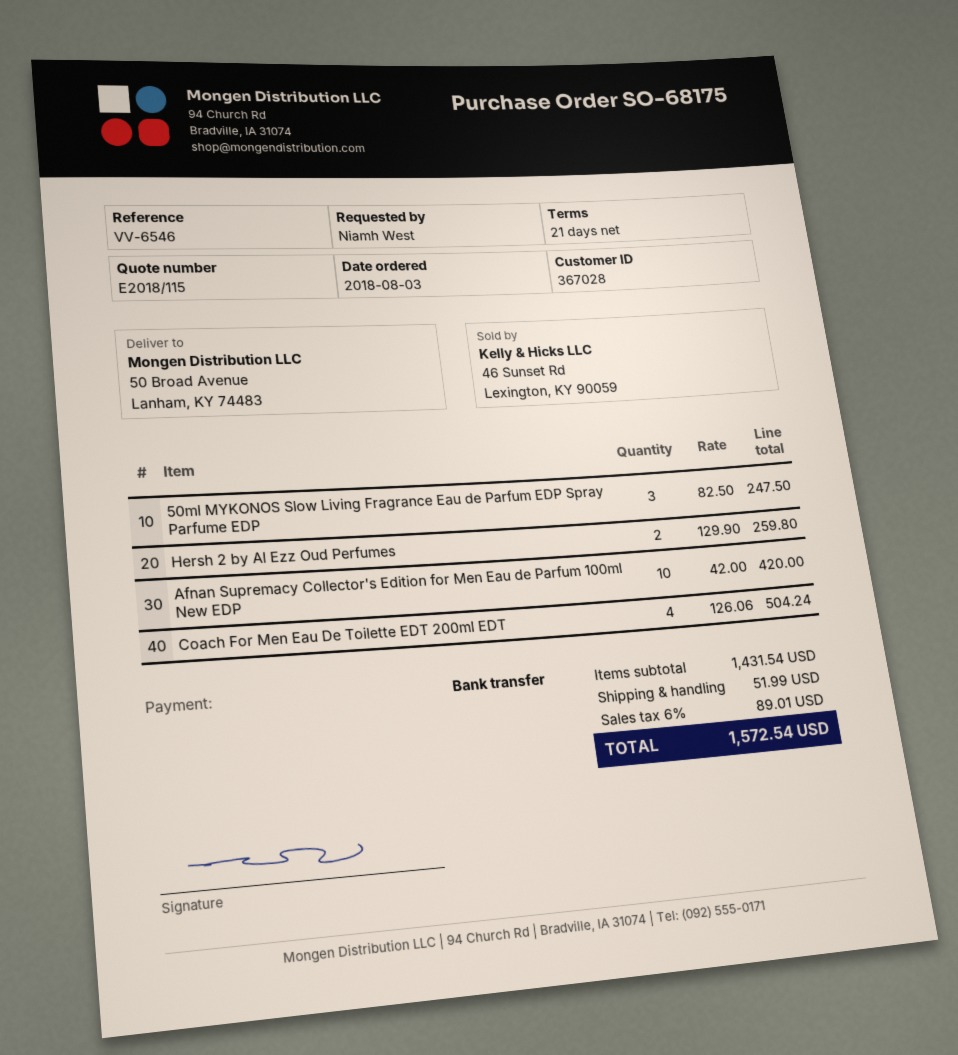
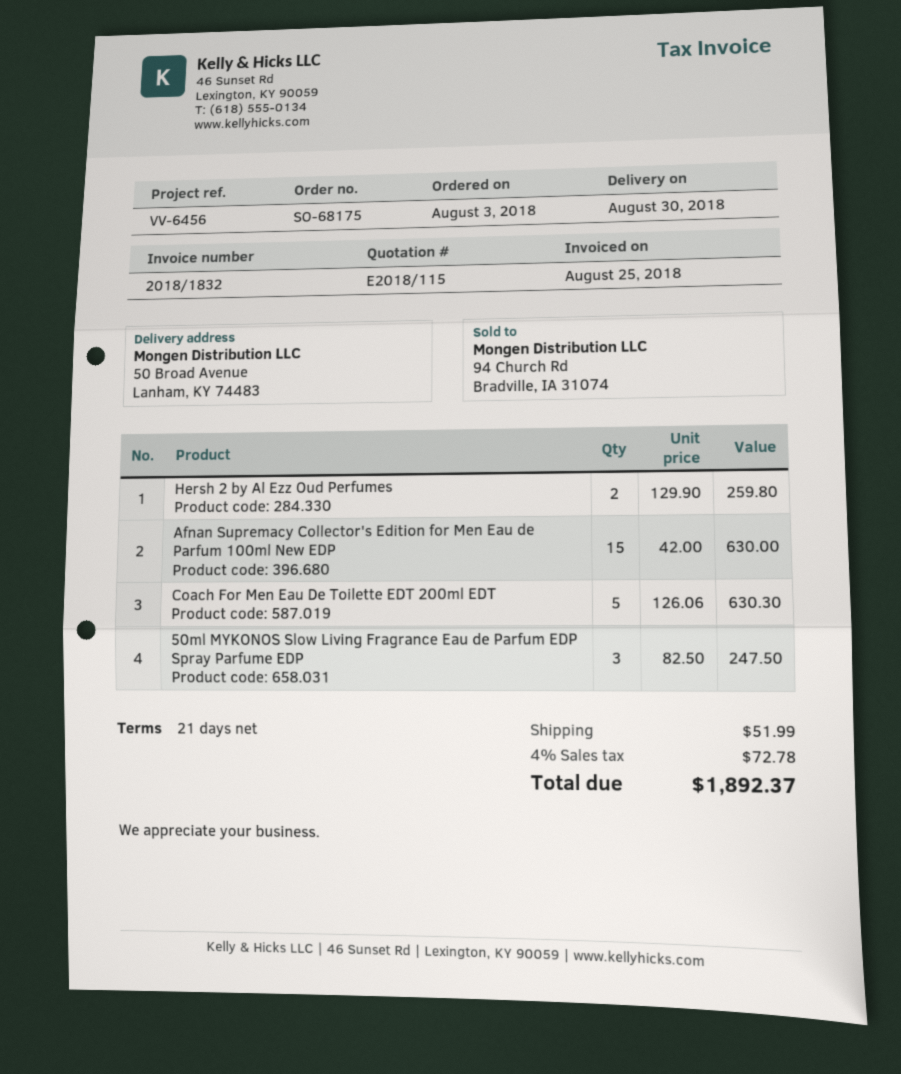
reference: VV-6546 -> VV-6456
Afnan Supremacy Collector's Edition for Men Eau de Parfum 100ml New EDP: 10 x 42.00 = 420.00 -> 15 x 42.00 = 630.00
Coach For Men Eau De Toilette EDT 200ml EDT: 4 x 126.06 = 504.24 -> 5 x 126.06 = 630.30
tax: 6% = 89.01 -> 4% = 72.78
total: 1572.54 -> 1892.37

